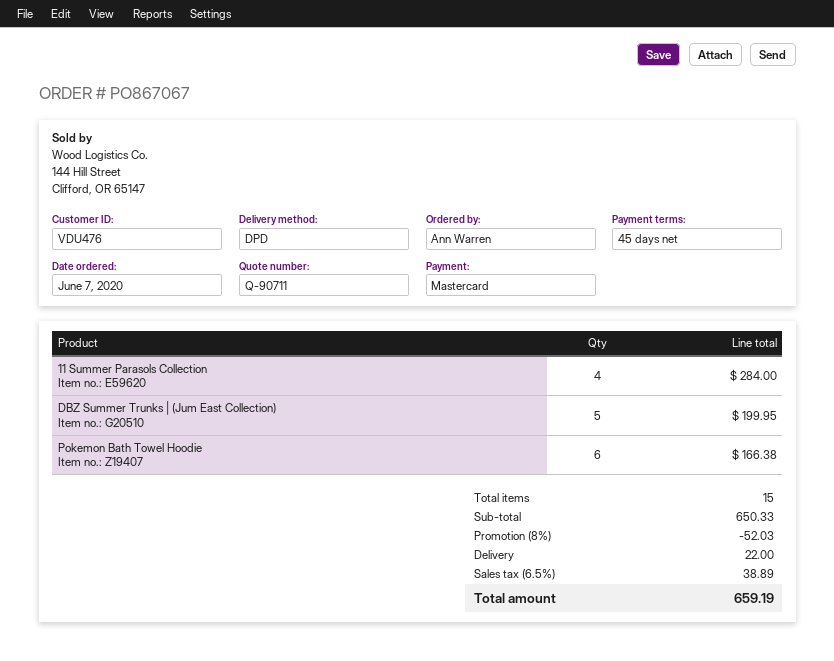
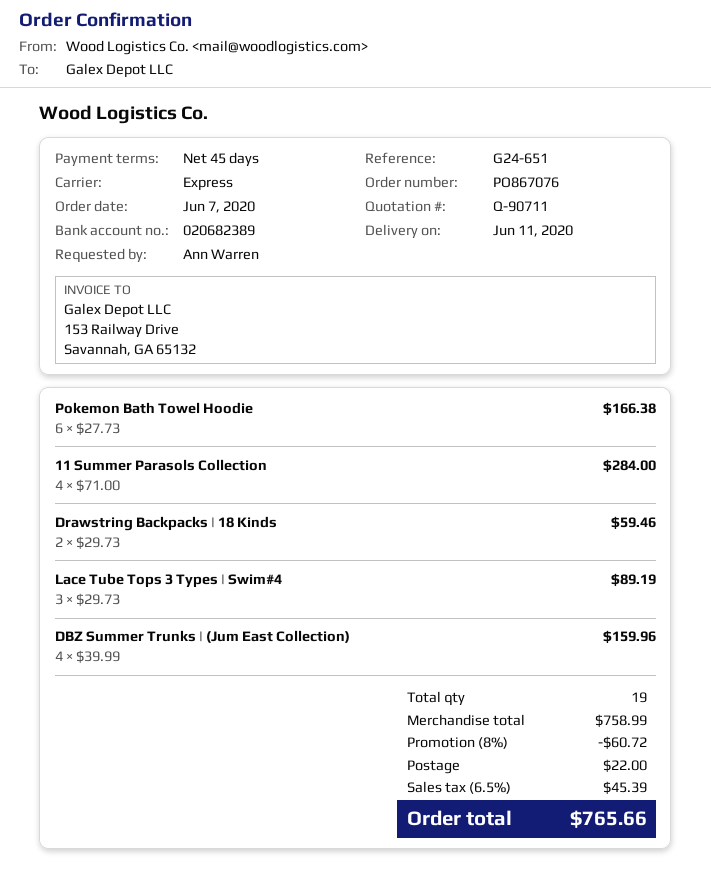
order number: PO867067 -> PO867076
shipping method: DPD -> express
DBZ Summer Trunks | (Jum East Collection): 5 for 199.95 -> 4 for 159.96
Drawstring Backpacks | 18 Kinds: none -> 2 for 59.46
Lace Tube Tops 3 Types | Swim#4: none -> 3 for 89.19
total quantity: 15 -> 19
subtotal: 650.33 -> 758.99
discount: 8% = 52.03 -> 8% = 60.72
tax: 6.5% = 38.89 -> 6.5% = 45.39
total: 659.19 -> 765.66

